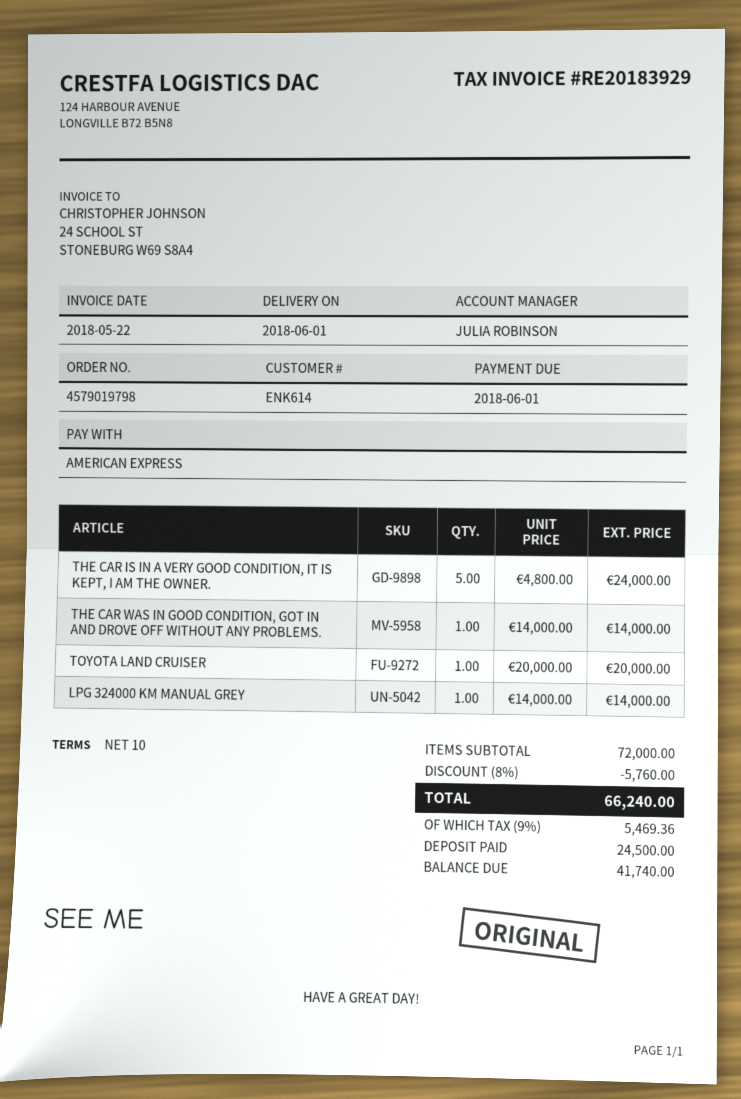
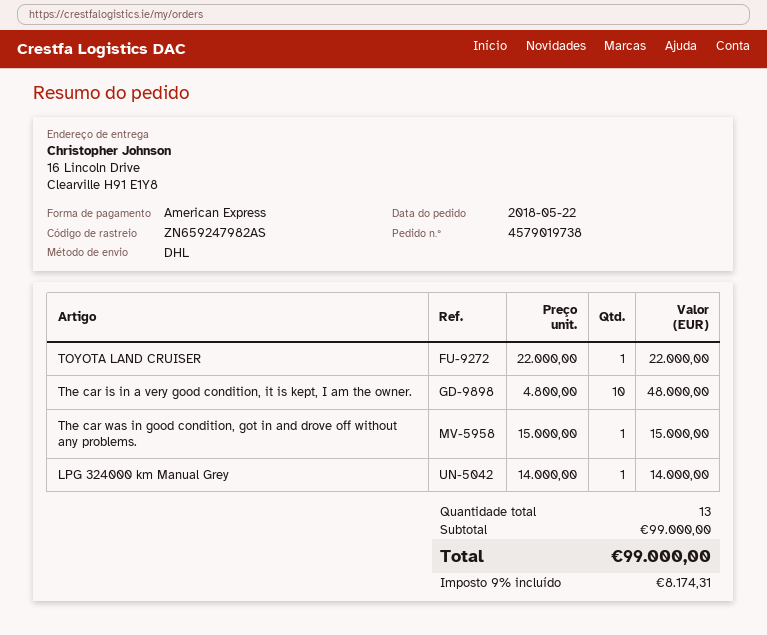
order number: 4579019798 -> 4579019738
THE CAR IS IN A VERY GOOD CONDITION, IT IS KEPT, I AM THE OWNER.: 5 x 4800.00 = 24000.00 -> 10 x 4800.00 = 48000.00
THE CAR WAS IN GOOD CONDITION, GOT IN AND DROVE OFF WITHOUT ANY PROBLEMS.: 1 x 14000.00 = 14000.00 -> 1 x 15000.00 = 15000.00
TOYOTA LAND CRUISER: 1 x 20000.00 = 20000.00 -> 1 x 22000.00 = 22000.00
subtotal: 72000.00 -> 99000.00
discount: 8% = 5760.00 -> none
tax: 9% = 5469.36 -> 9% = 8174.31
total: 66240.00 -> 99000.00

